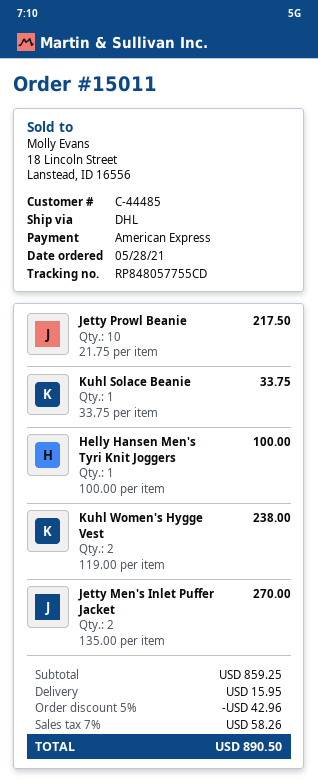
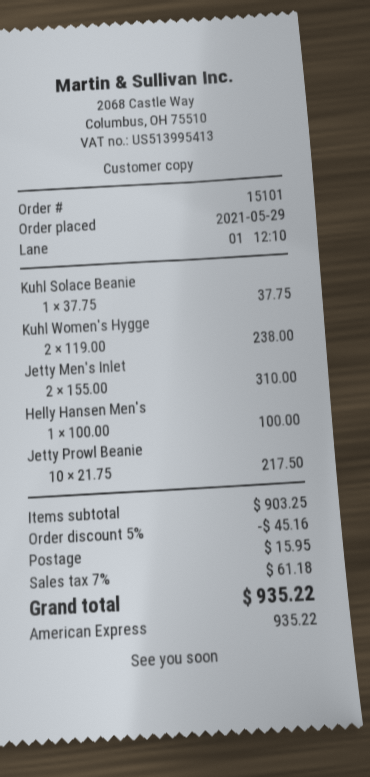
order number: 15011 -> 15101
order date: 2021-05-28 -> 2021-05-29
Kuhl Solace Beanie: 1 x 33.75 = 33.75 -> 1 x 37.75 = 37.75
Jetty Men's Inlet Puffer Jacket: 2 x 135.00 = 270.00 -> 2 x 155.00 = 310.00
subtotal: 859.25 -> 903.25
discount: 5% = 42.96 -> 5% = 45.16
tax: 7% = 58.26 -> 7% = 61.18
total: 890.50 -> 935.22

